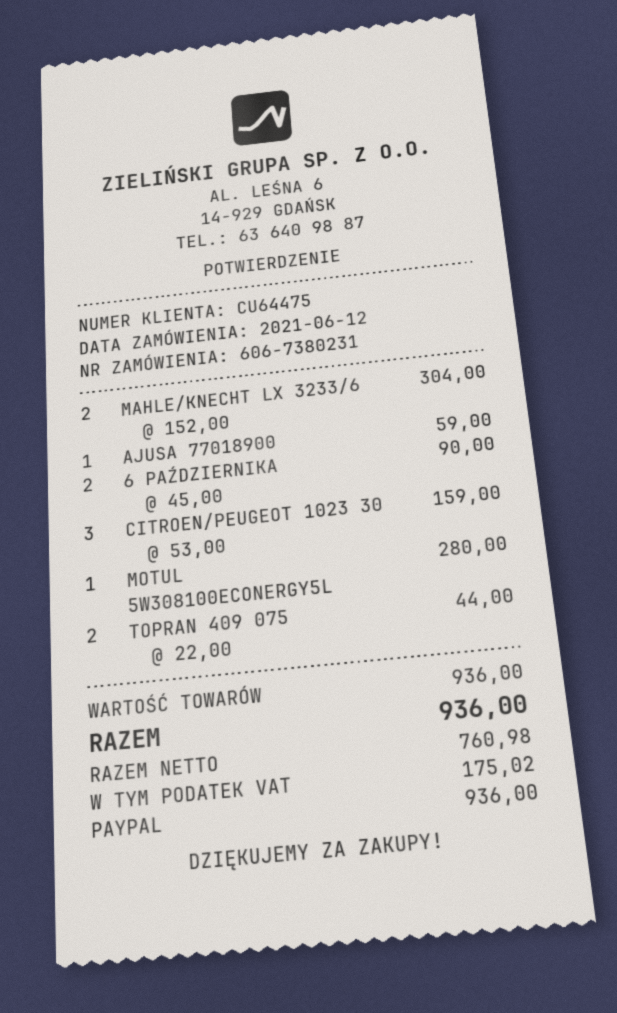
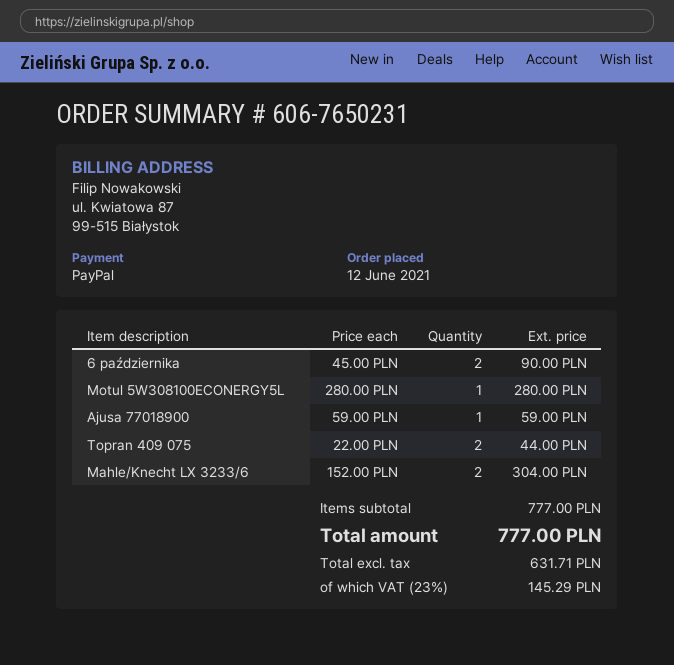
order number: 606-7380231 -> 606-7650231
CITROEN/PEUGEOT 1023 30: 3 x 53.00 = 159.00 -> none
subtotal: 936.00 -> 777.00
net: 760.98 -> 631.71
tax: 175.02 -> 145.29
total: 936.00 -> 777.00

